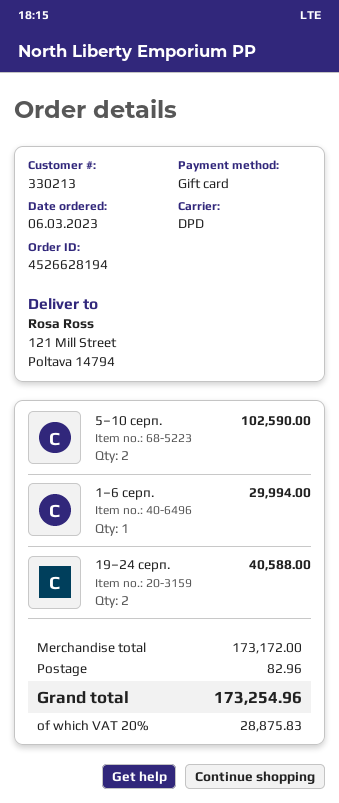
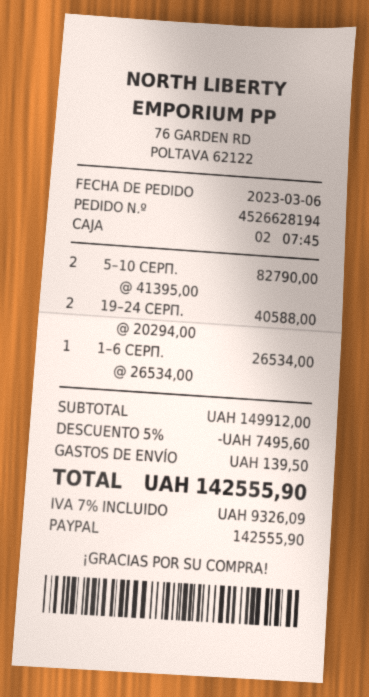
payment method: gift card -> PayPal
5–10 серп.: 2 for 102590.00 -> 2 for 82790.00
1–6 серп.: 1 for 29994.00 -> 1 for 26534.00
subtotal: 173172.00 -> 149912.00
discount: none -> 5% = 7495.60
shipping: 82.96 -> 139.50
tax: 20% = 28875.83 -> 7% = 9326.09
total: 173254.96 -> 142555.90

